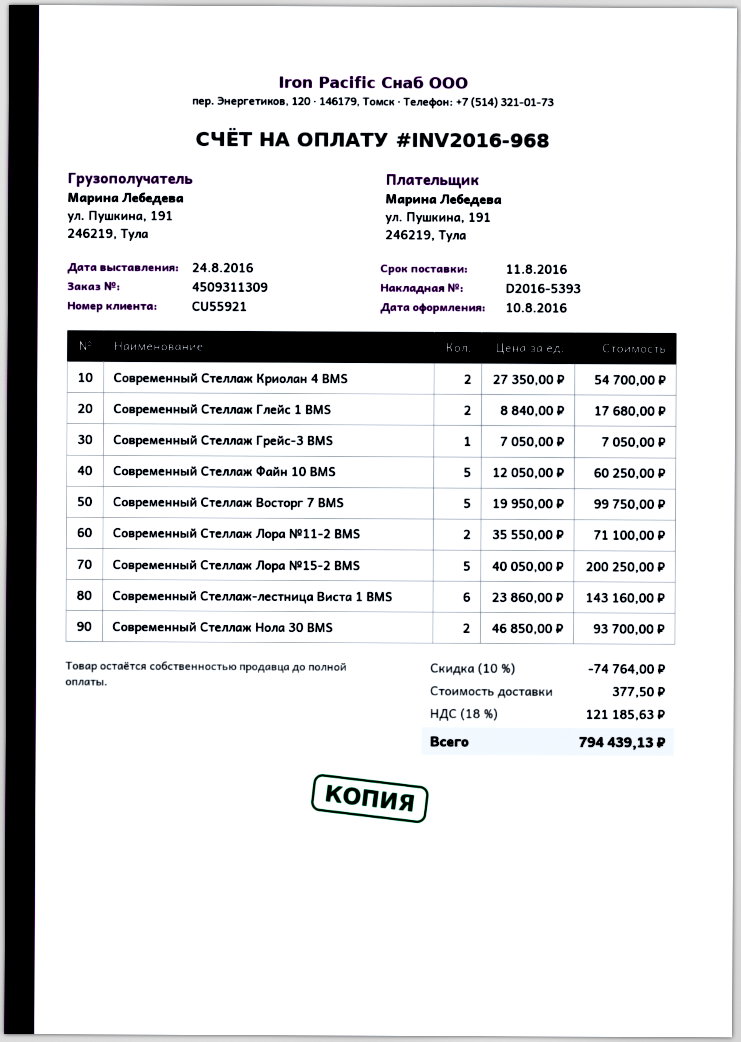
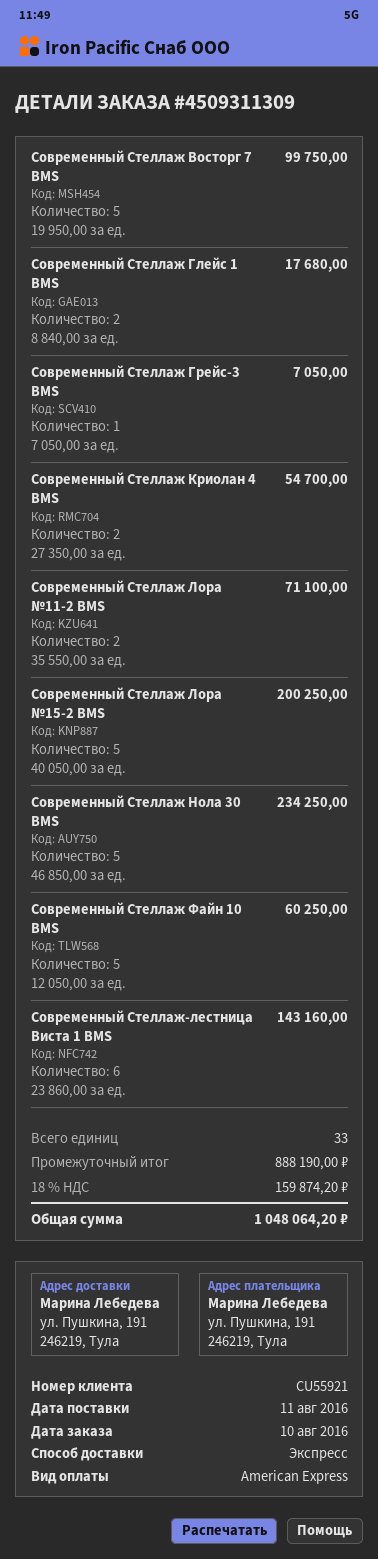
Современный Стеллаж Нола 30 BMS: 2 x 46850.00 = 93700.00 -> 5 x 46850.00 = 234250.00
discount: 10% = 74764.00 -> none
shipping: 377.50 -> none
tax: 18% = 121185.63 -> 18% = 159874.20
total: 794439.13 -> 1048064.20

